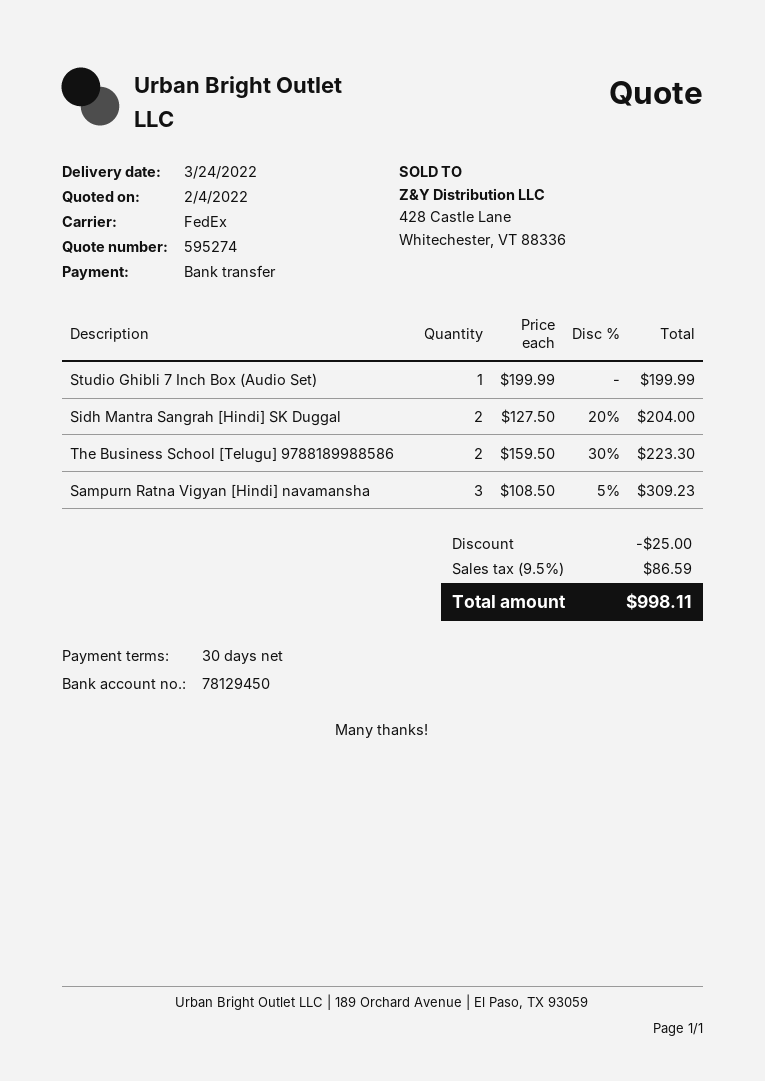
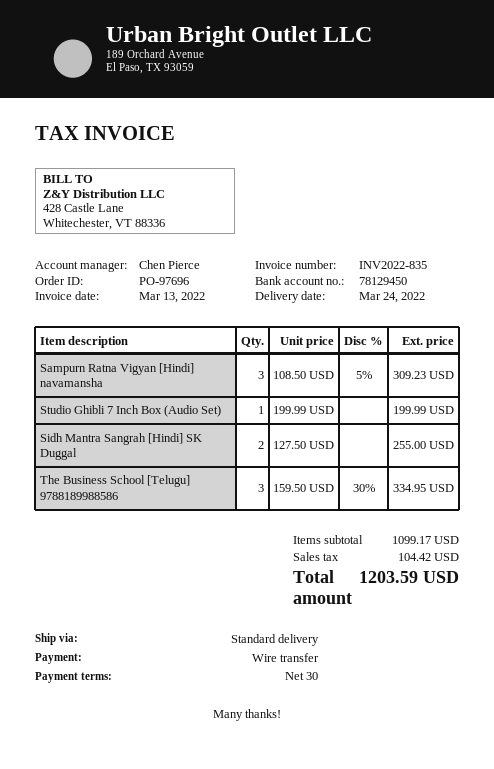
shipping method: FedEx -> standard
Sidh Mantra Sangrah [Hindi] SK Duggal: 2 x 127.50 - 20% = 204.00 -> 2 x 127.50 = 255.00
The Business School [Telugu] 9788189988586: 2 x 159.50 - 30% = 223.30 -> 3 x 159.50 - 30% = 334.95
discount: 25.00 -> none
tax: 86.59 -> 104.42
total: 998.11 -> 1203.59

